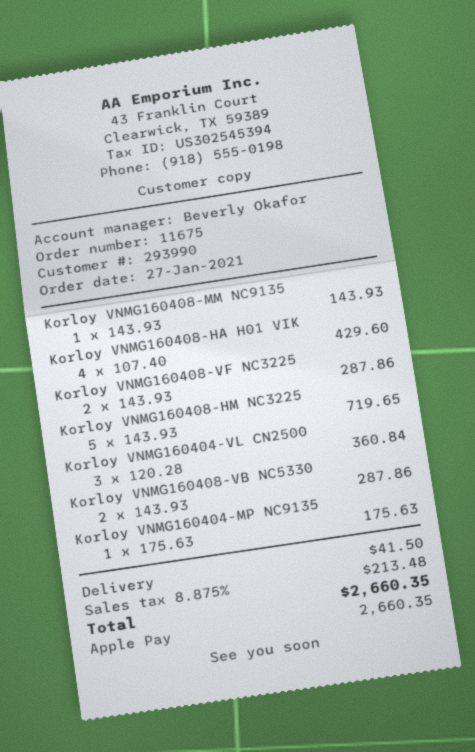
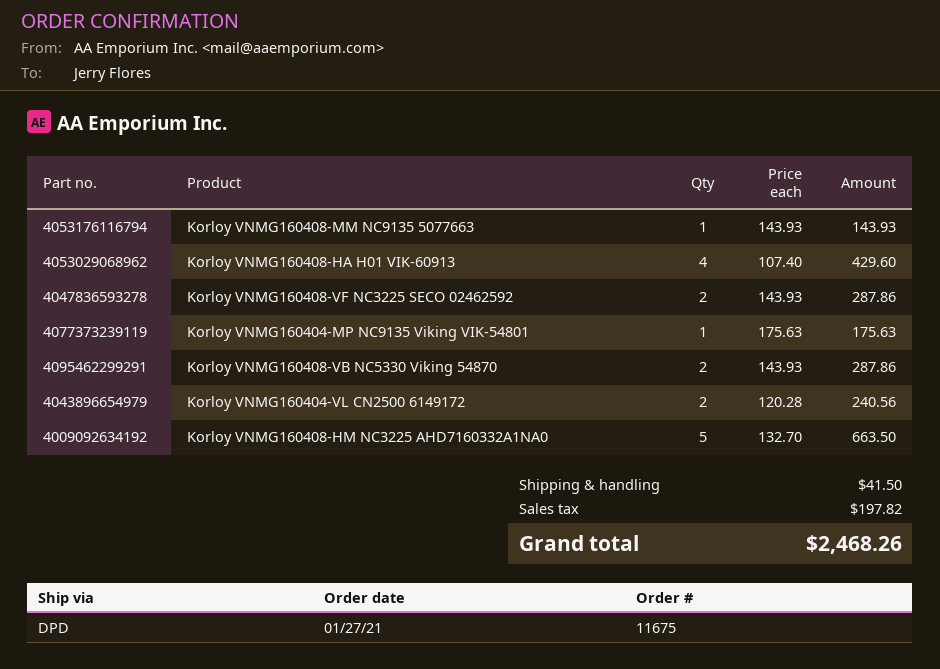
Korloy VNMG160408-HM NC3225: 5 x 143.93 = 719.65 -> 5 x 132.70 = 663.50
Korloy VNMG160404-VL CN2500: 3 x 120.28 = 360.84 -> 2 x 120.28 = 240.56
tax: 213.48 -> 197.82
total: 2660.35 -> 2468.26

